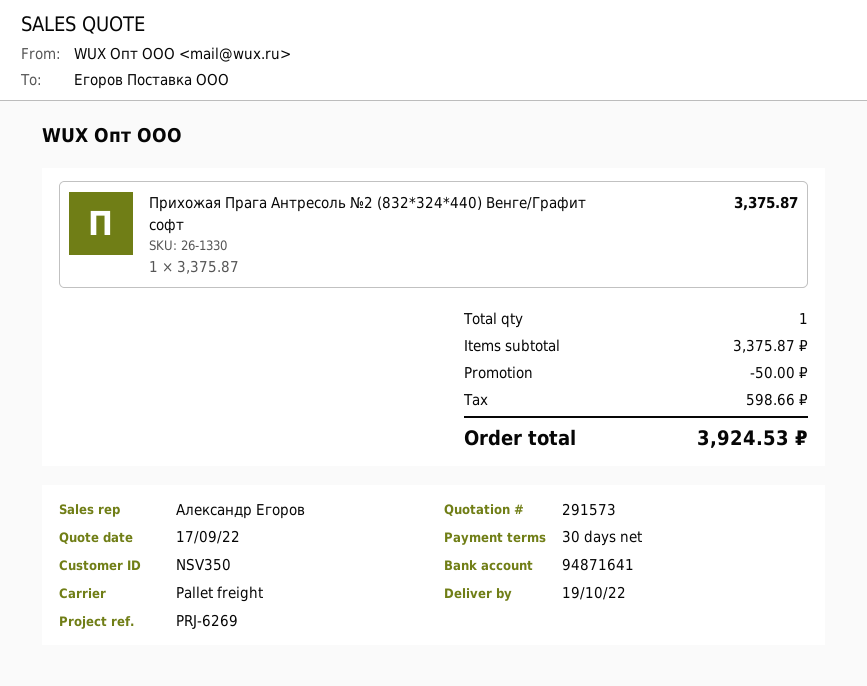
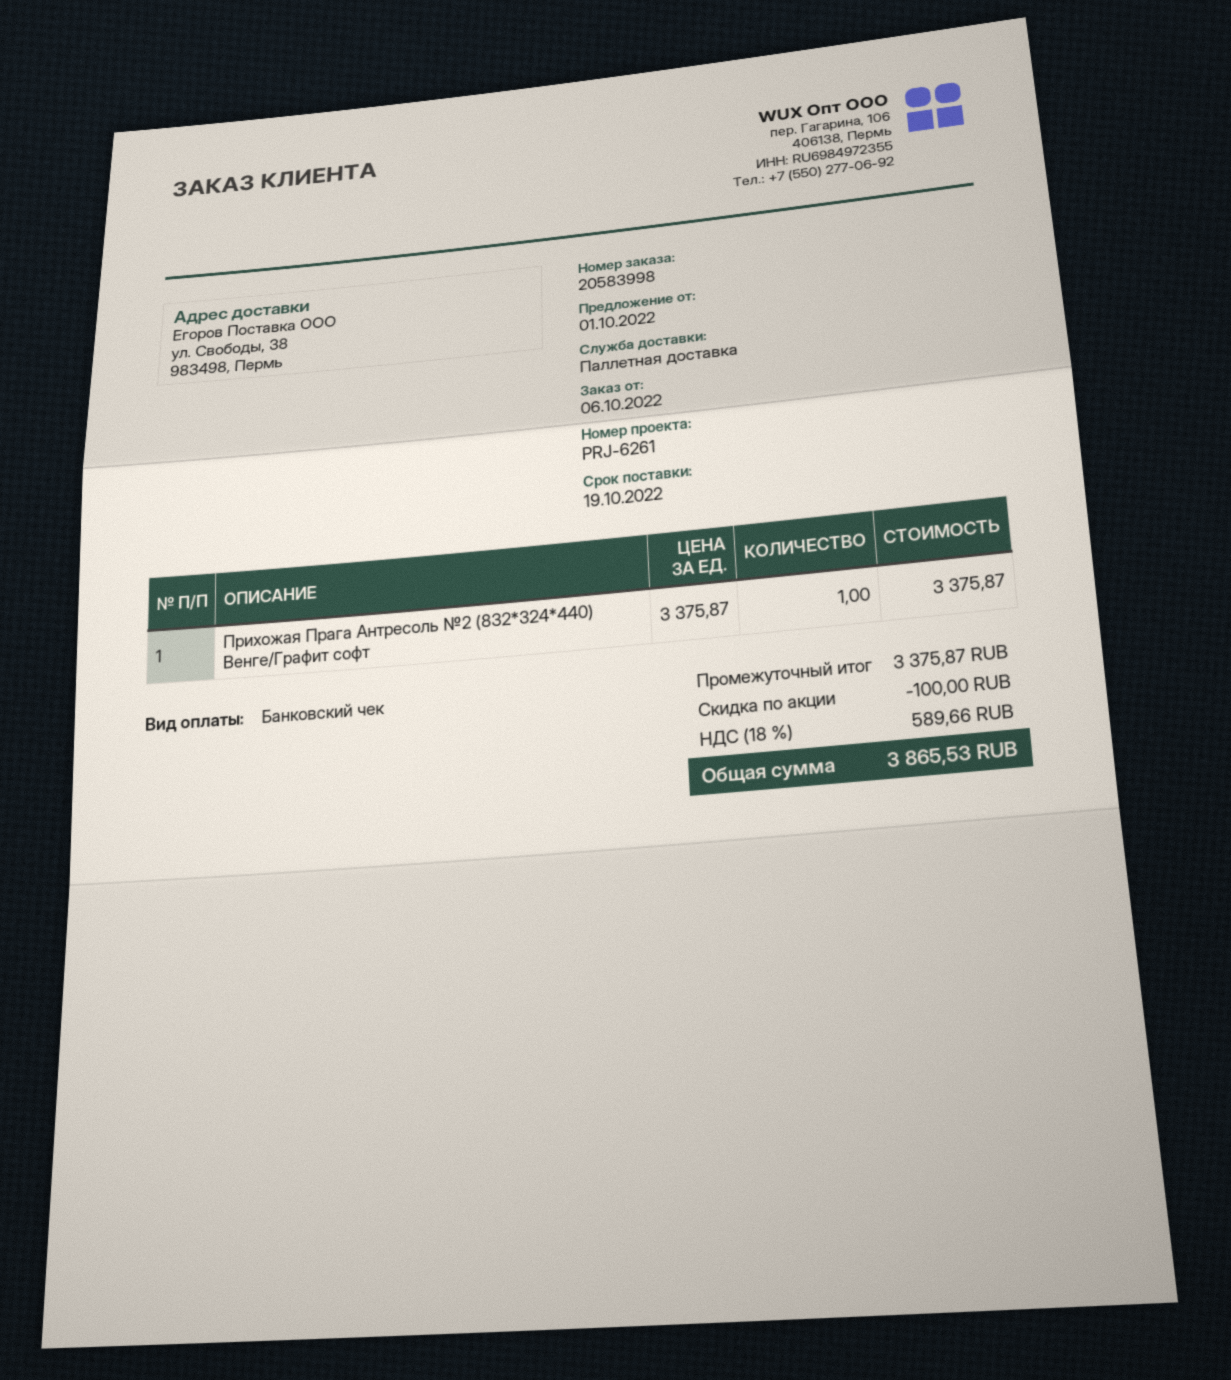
quote date: 2022-09-17 -> 2022-10-01
reference: PRJ-6269 -> PRJ-6261
discount: 50.00 -> 100.00
tax: 598.66 -> 589.66
total: 3924.53 -> 3865.53

